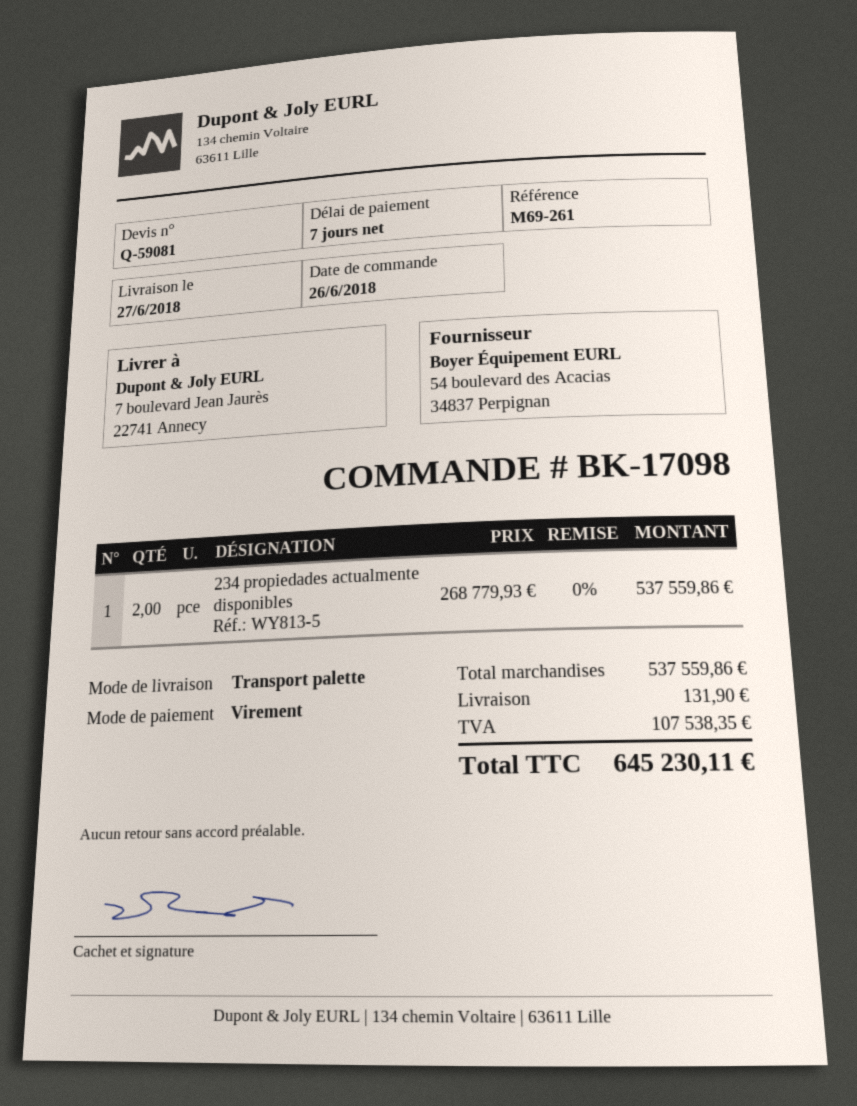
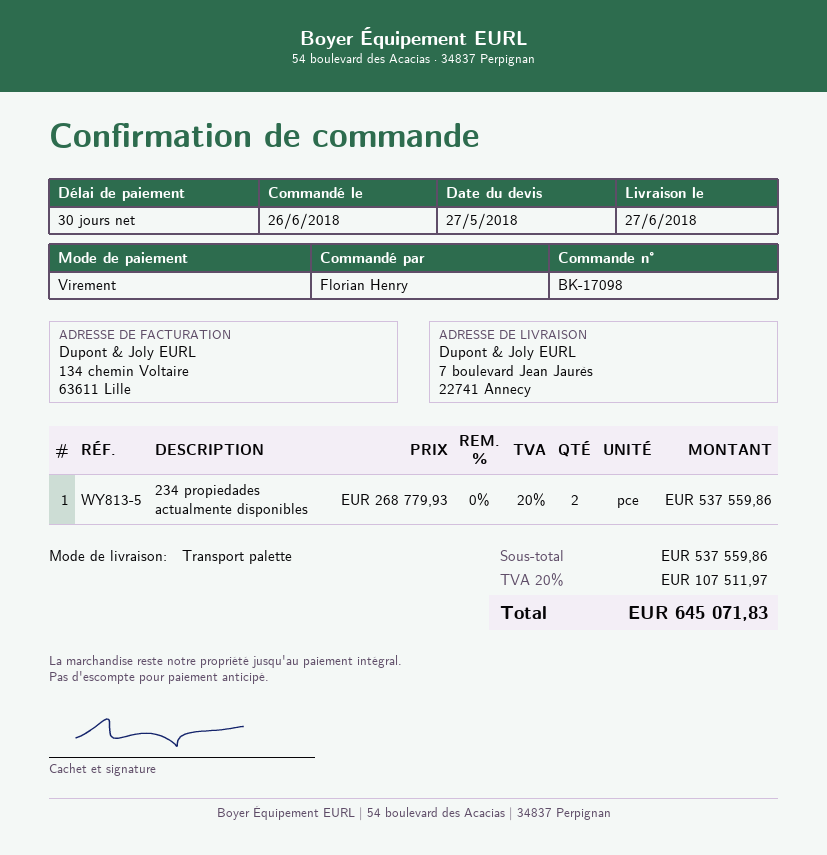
payment terms: 7 days -> 30 days
shipping: 131.90 -> none
tax: 107538.35 -> 107511.97
total: 645230.11 -> 645071.83

